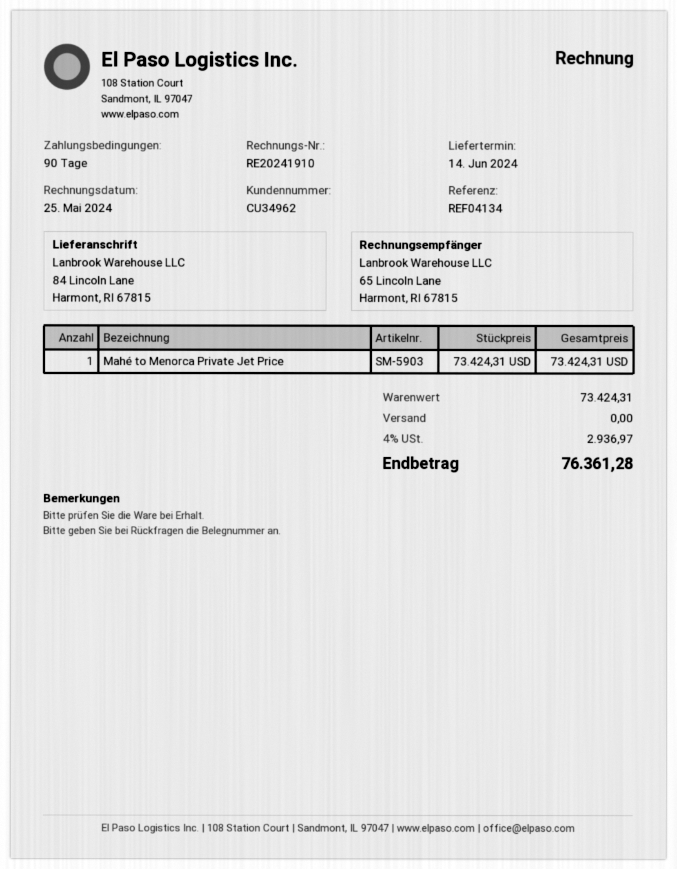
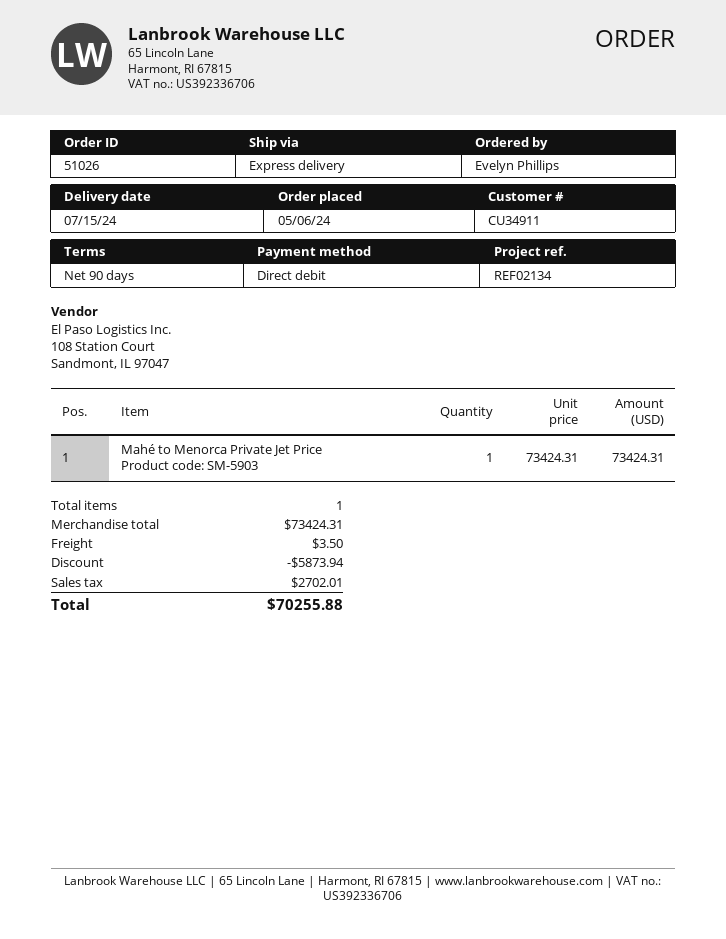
delivery date: 2024-06-14 -> 2024-07-15
customer number: CU34962 -> CU34911
reference: REF04134 -> REF02134
discount: none -> 5873.94
shipping: 0.00 -> 3.50
tax: 2936.97 -> 2702.01
total: 76361.28 -> 70255.88

